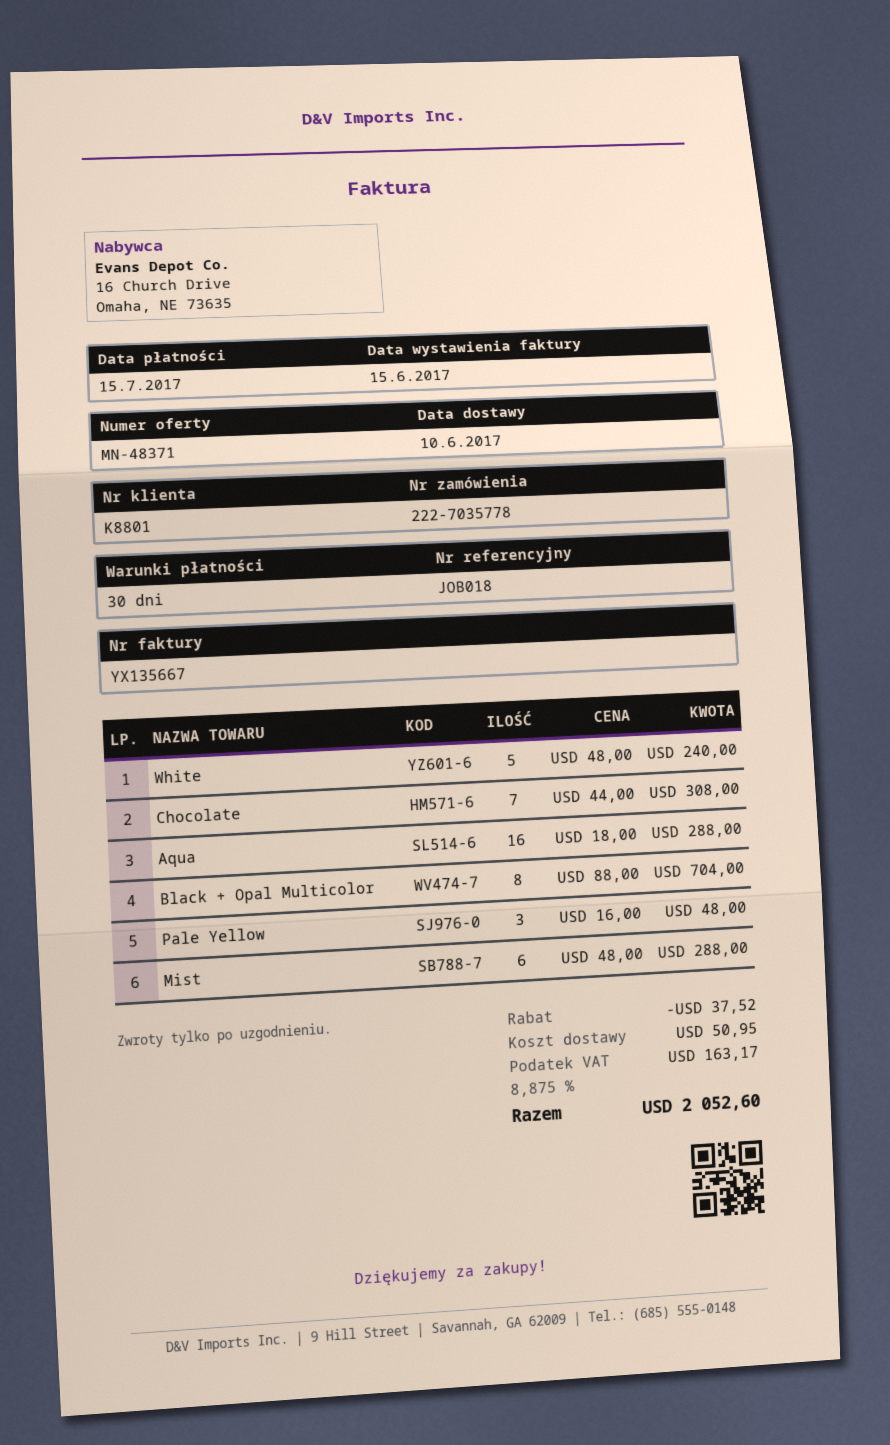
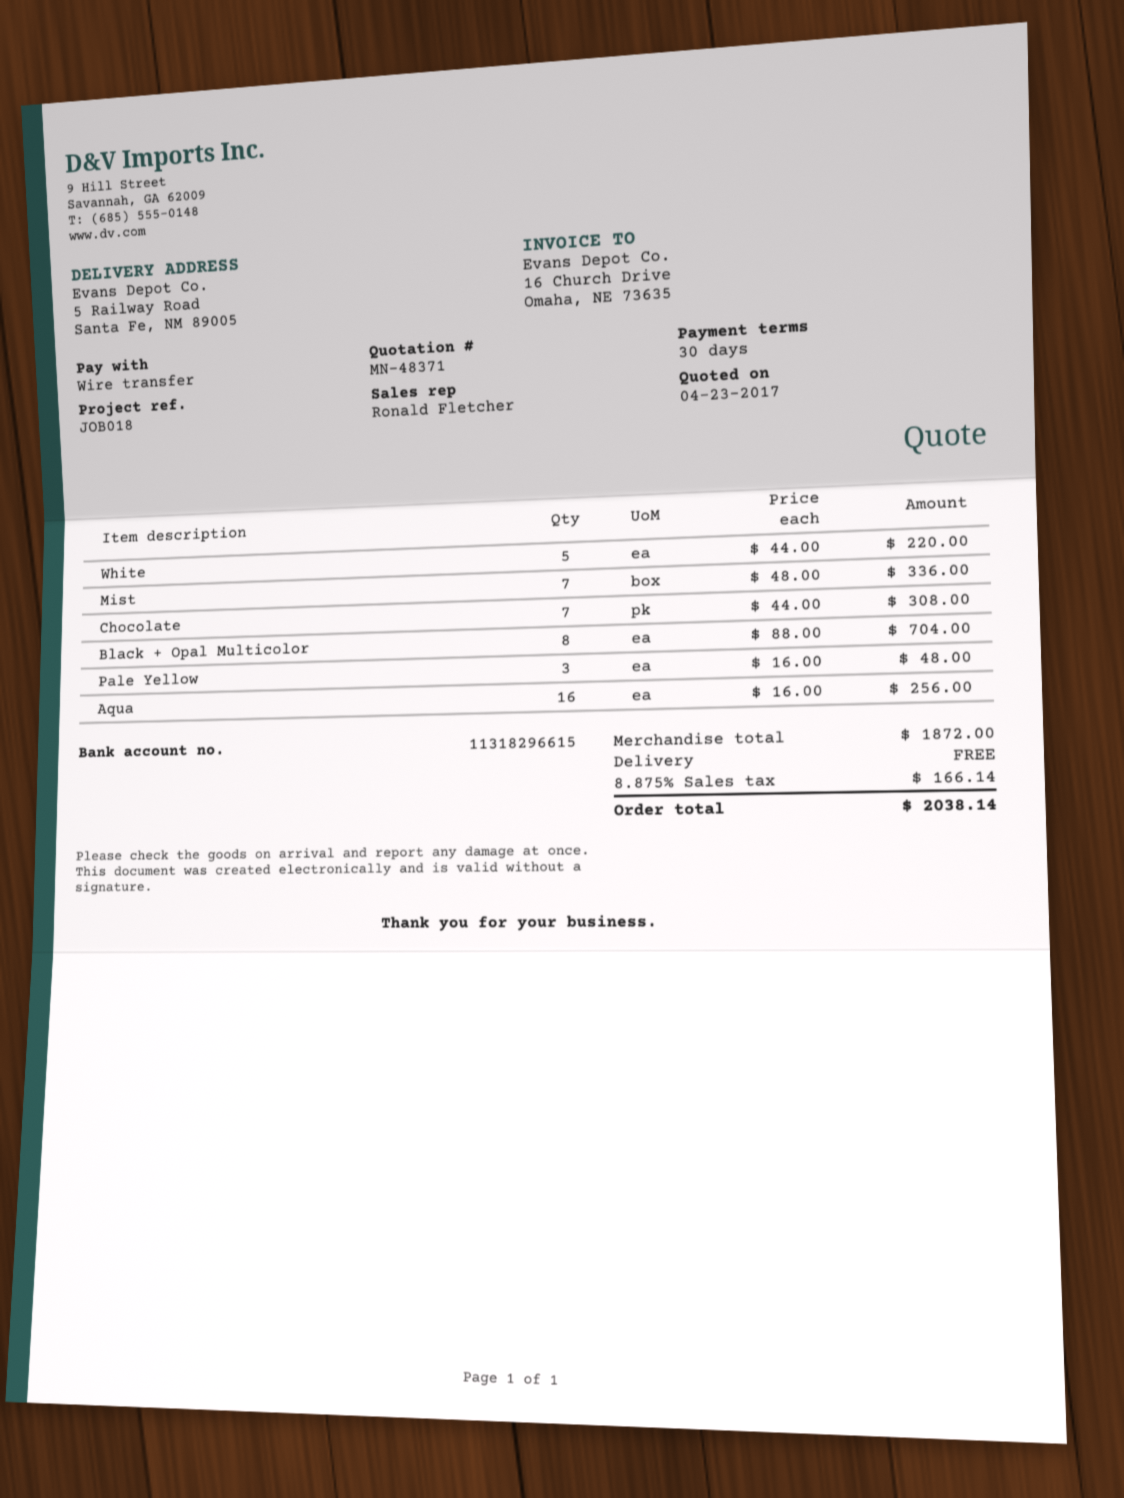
White: 5 x 48.00 = 240.00 -> 5 x 44.00 = 220.00
Aqua: 16 x 18.00 = 288.00 -> 16 x 16.00 = 256.00
Mist: 6 x 48.00 = 288.00 -> 7 x 48.00 = 336.00
discount: 37.52 -> none
shipping: 50.95 -> 0.00
tax: 8.875% = 163.17 -> 8.875% = 166.14
total: 2052.60 -> 2038.14

